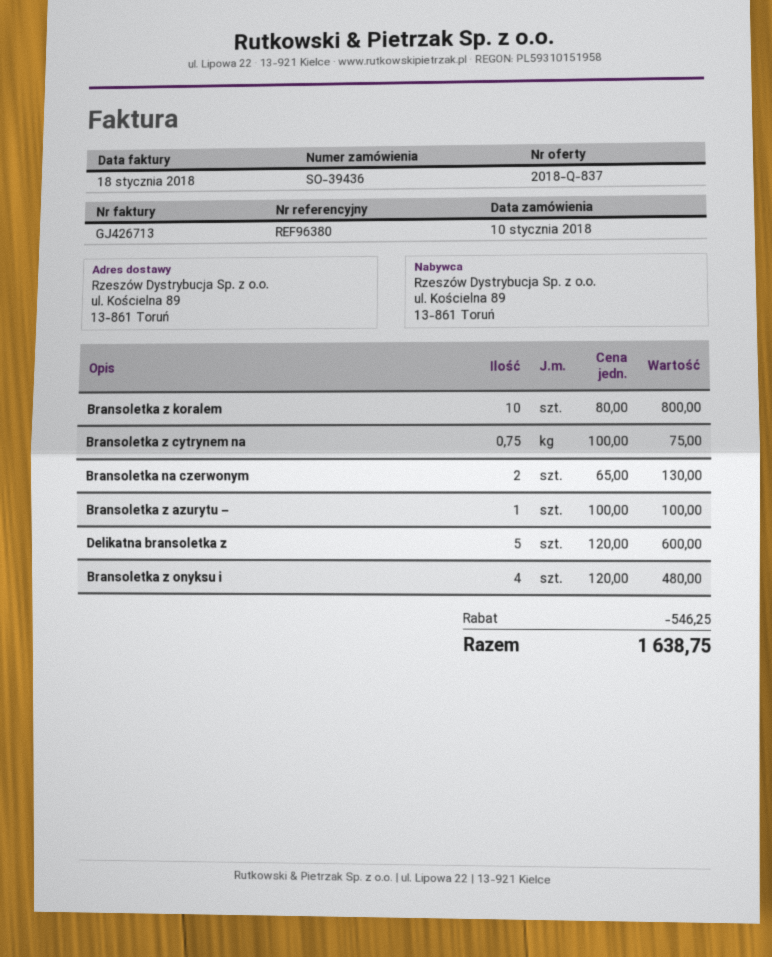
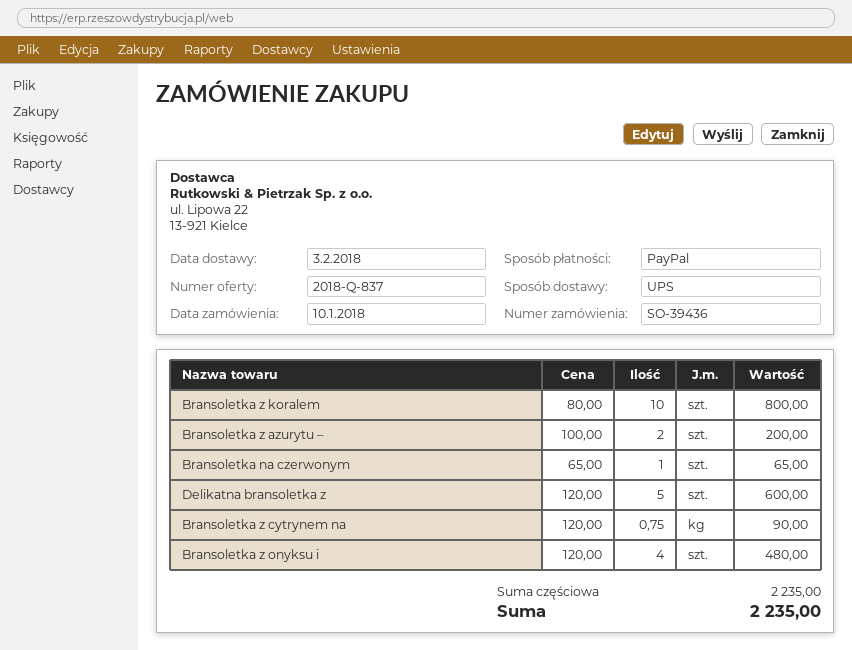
Bransoletka z cytrynem na: 0.75 x 100.00 = 75.00 -> 0.75 x 120.00 = 90.00
Bransoletka na czerwonym: 2 x 65.00 = 130.00 -> 1 x 65.00 = 65.00
Bransoletka z azurytu –: 1 x 100.00 = 100.00 -> 2 x 100.00 = 200.00
discount: 546.25 -> none
total: 1638.75 -> 2235.00

